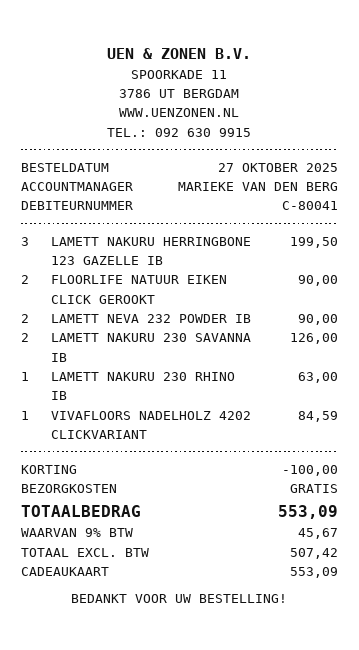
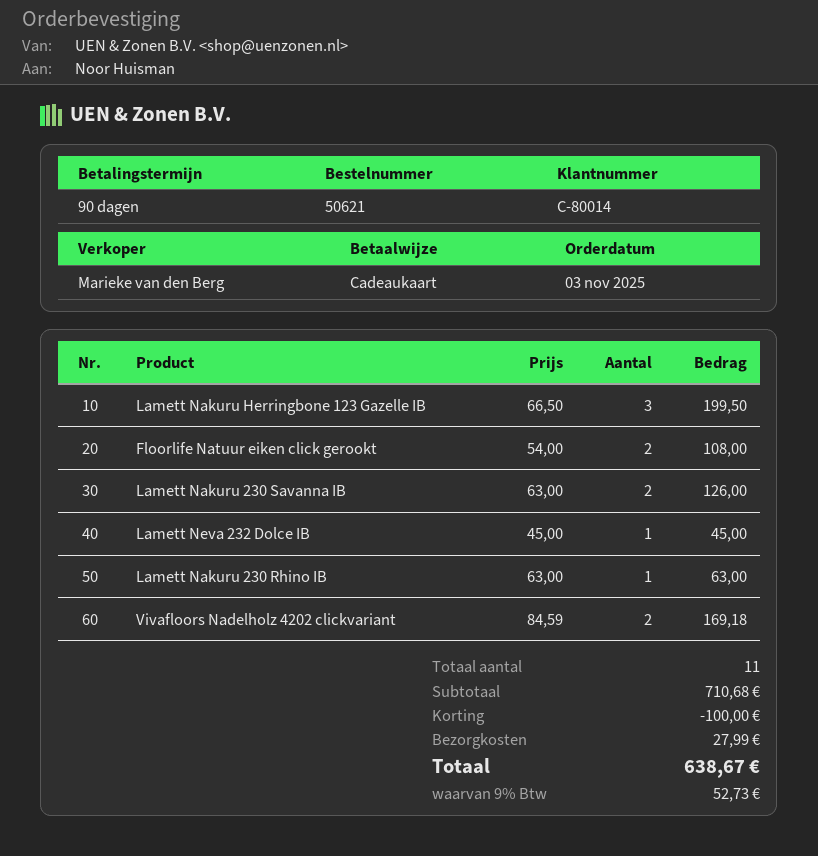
order date: 2025-10-27 -> 2025-11-03
customer number: C-80041 -> C-80014
FLOORLIFE NATUUR EIKEN CLICK GEROOKT: 2 for 90.00 -> 2 for 108.00
LAMETT NEVA 232 POWDER IB: 2 for 90.00 -> none
VIVAFLOORS NADELHOLZ 4202 CLICKVARIANT: 1 for 84.59 -> 2 for 169.18
Lamett Neva 232 Dolce IB: none -> 1 for 45.00
shipping: 0.00 -> 27.99
tax: 9% = 45.67 -> 9% = 52.73
total: 553.09 -> 638.67

